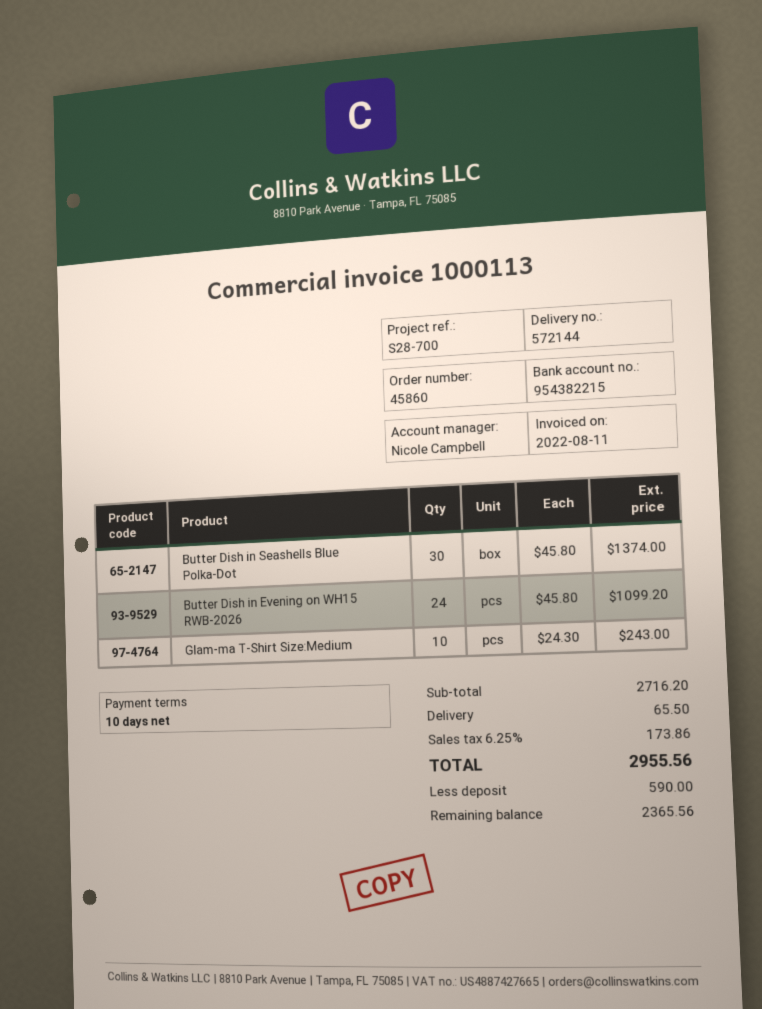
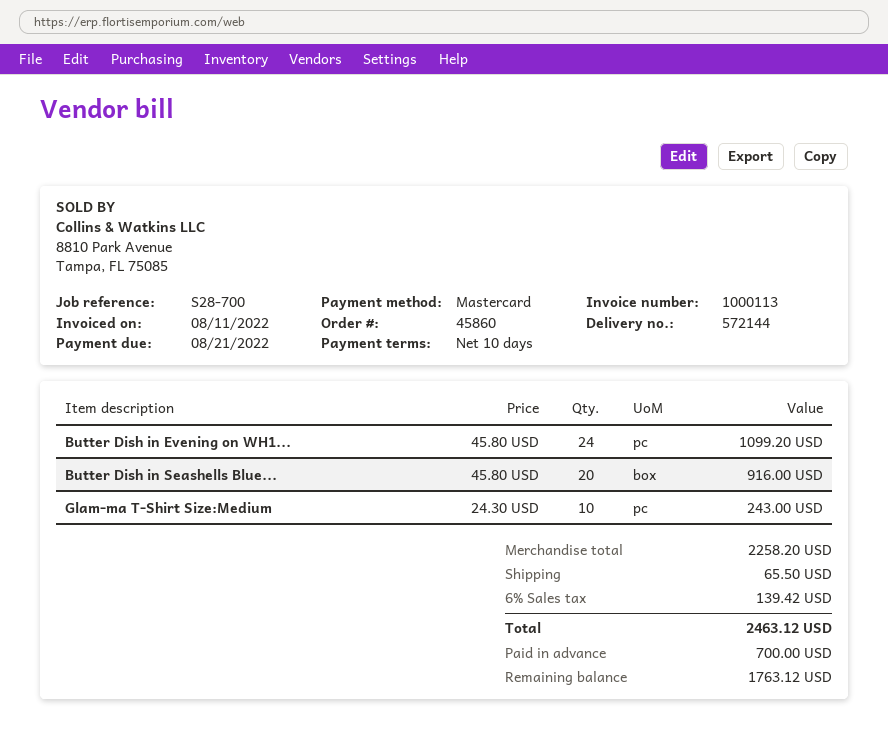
Butter Dish in Seashells Blue Polka-Dot: 30 x 45.80 = 1374.00 -> 20 x 45.80 = 916.00
subtotal: 2716.20 -> 2258.20
tax: 6.25% = 173.86 -> 6% = 139.42
total: 2955.56 -> 2463.12
deposit: 590.00 -> 700.00
balance: 2365.56 -> 1763.12

